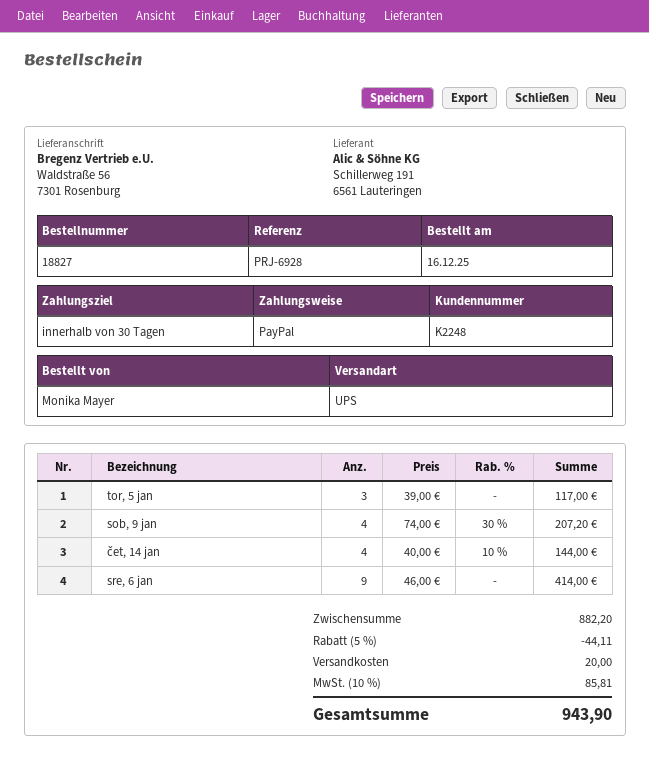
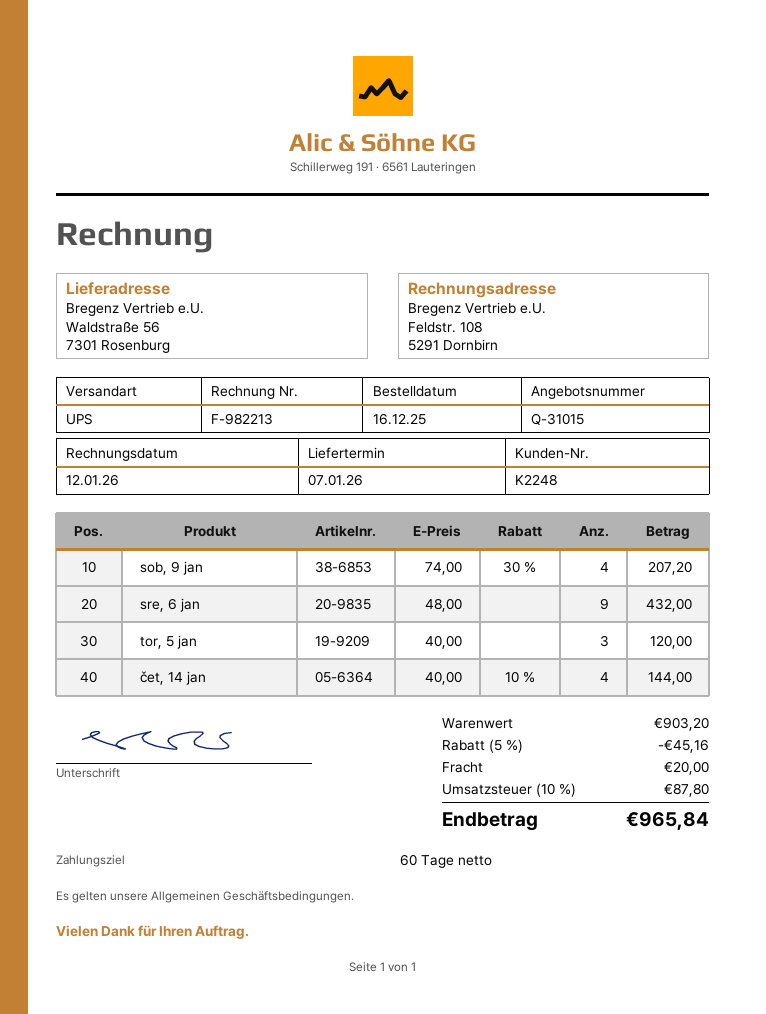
payment terms: 30 days -> 60 days
tor, 5 jan: 3 x 39.00 = 117.00 -> 3 x 40.00 = 120.00
sre, 6 jan: 9 x 46.00 = 414.00 -> 9 x 48.00 = 432.00
subtotal: 882.20 -> 903.20
discount: 5% = 44.11 -> 5% = 45.16
tax: 10% = 85.81 -> 10% = 87.80
total: 943.90 -> 965.84

